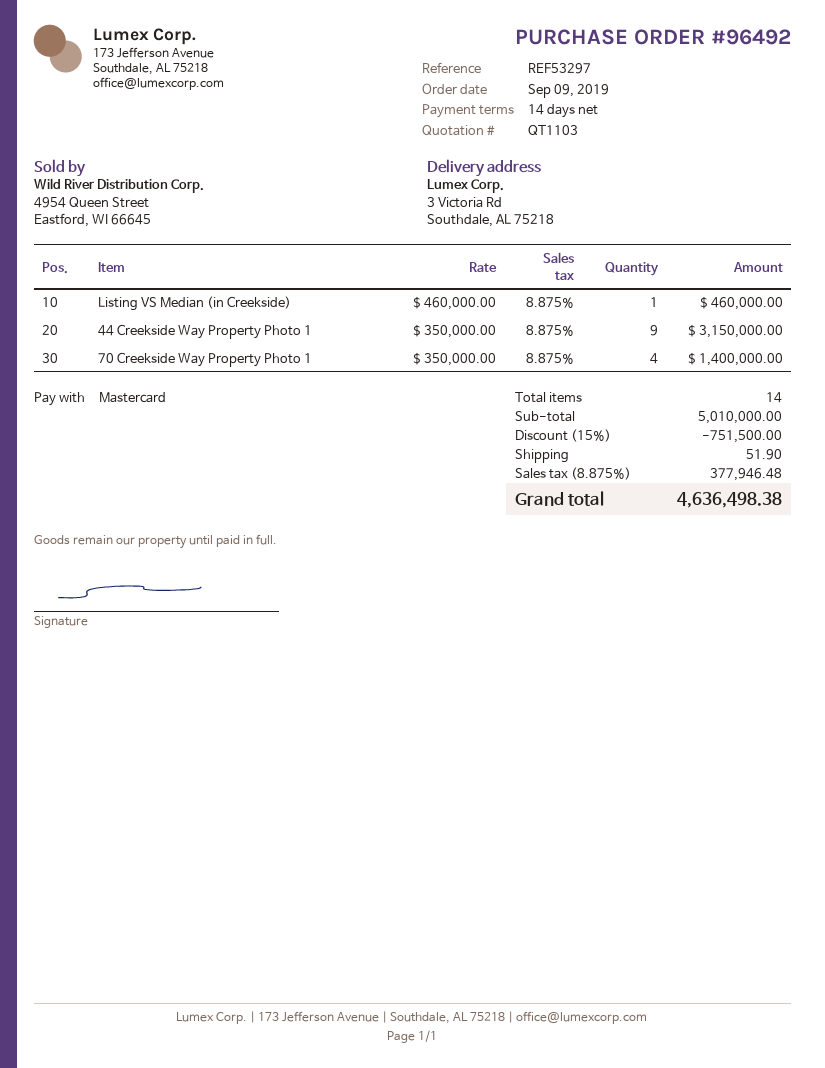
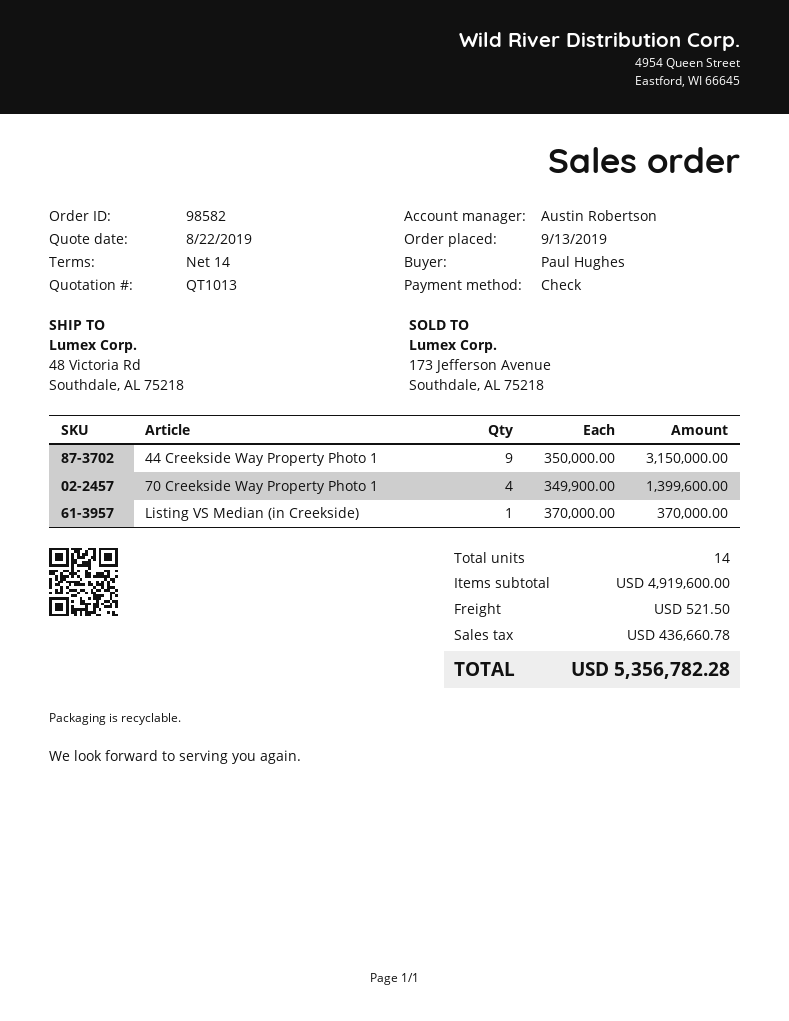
quote number: QT1103 -> QT1013
order number: 96492 -> 98582
order date: 2019-09-09 -> 2019-09-13
payment method: Mastercard -> cheque
ship to: 3 Victoria Rd, Southdale, AL 75218 -> 48 Victoria Rd, Southdale, AL 75218
Listing VS Median (in Creekside): 1 x 460000.00 = 460000.00 -> 1 x 370000.00 = 370000.00
70 Creekside Way Property Photo 1: 4 x 350000.00 = 1400000.00 -> 4 x 349900.00 = 1399600.00
subtotal: 5010000.00 -> 4919600.00
discount: 15% = 751500.00 -> none
shipping: 51.90 -> 521.50
tax: 377946.48 -> 436660.78
total: 4636498.38 -> 5356782.28

